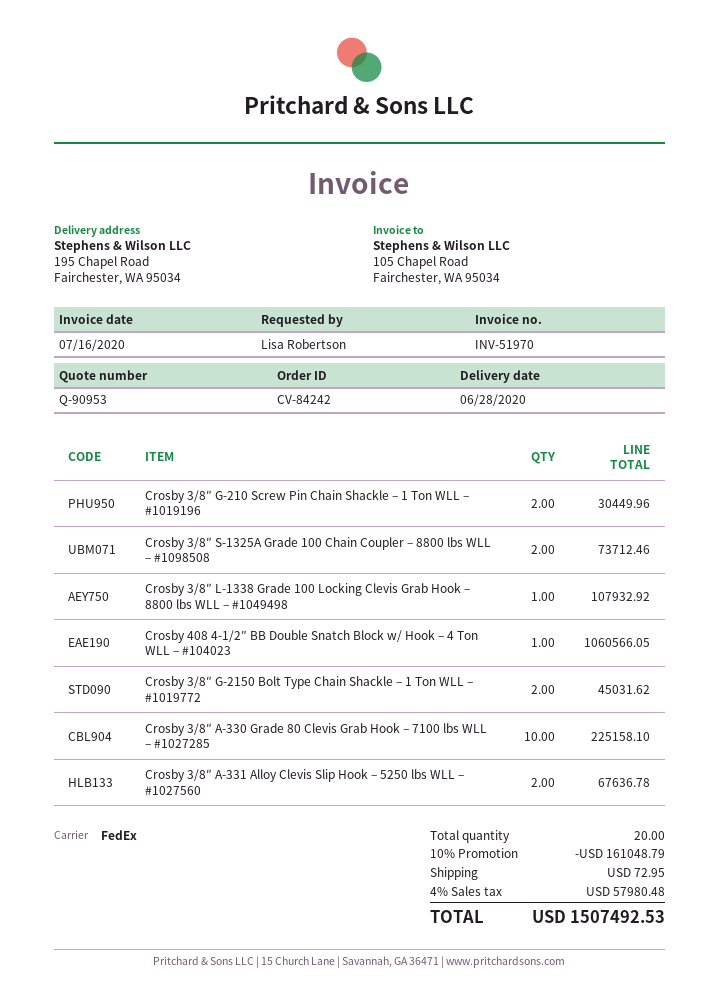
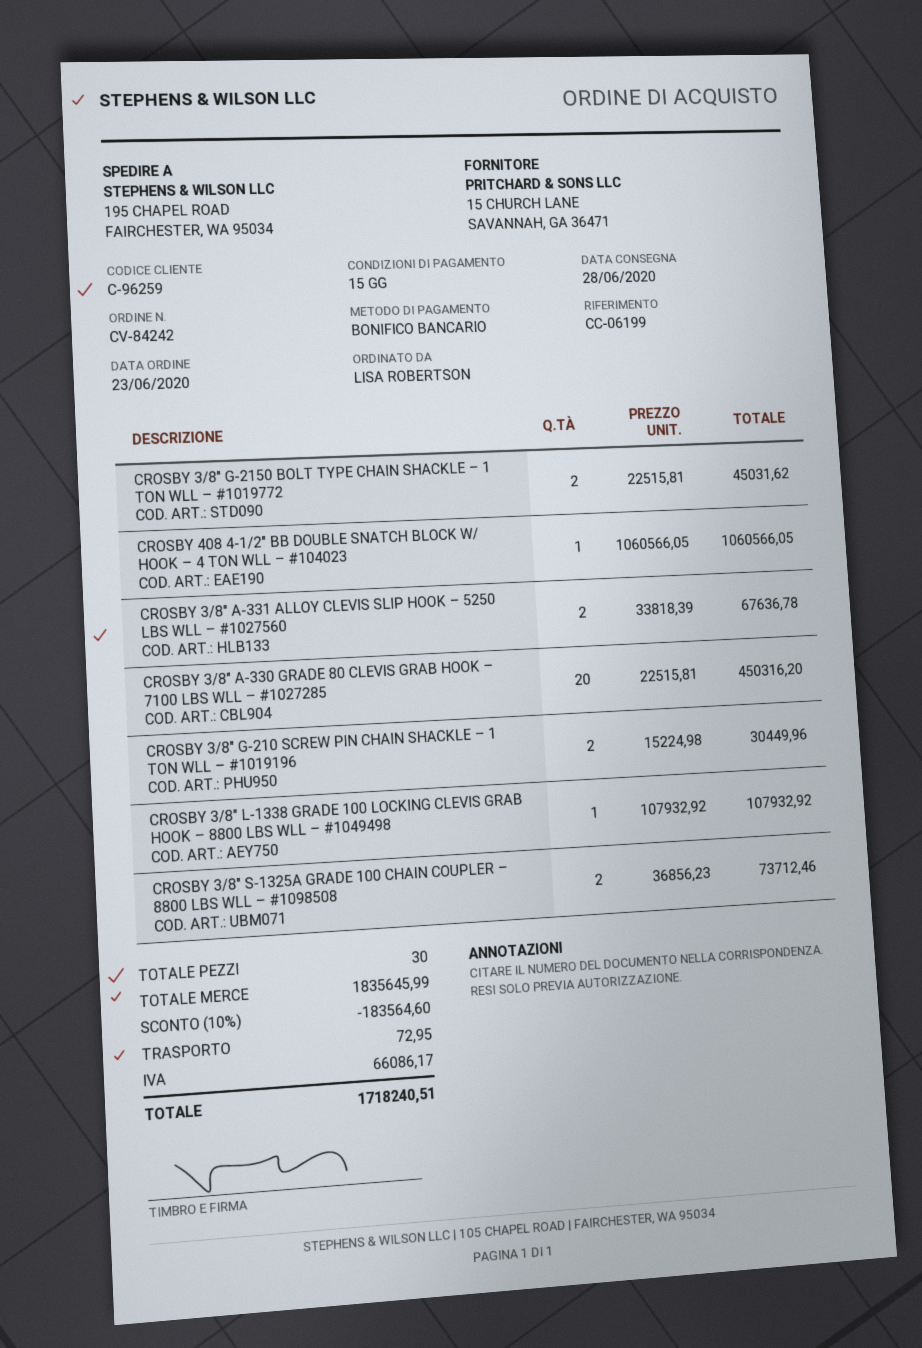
Crosby 3/8″ A-330 Grade 80 Clevis Grab Hook – 7100 lbs WLL – #1027285: 10 for 225158.10 -> 20 for 450316.20
total quantity: 20 -> 30
discount: 10% = 161048.79 -> 10% = 183564.60
tax: 57980.48 -> 66086.17
total: 1507492.53 -> 1718240.51

